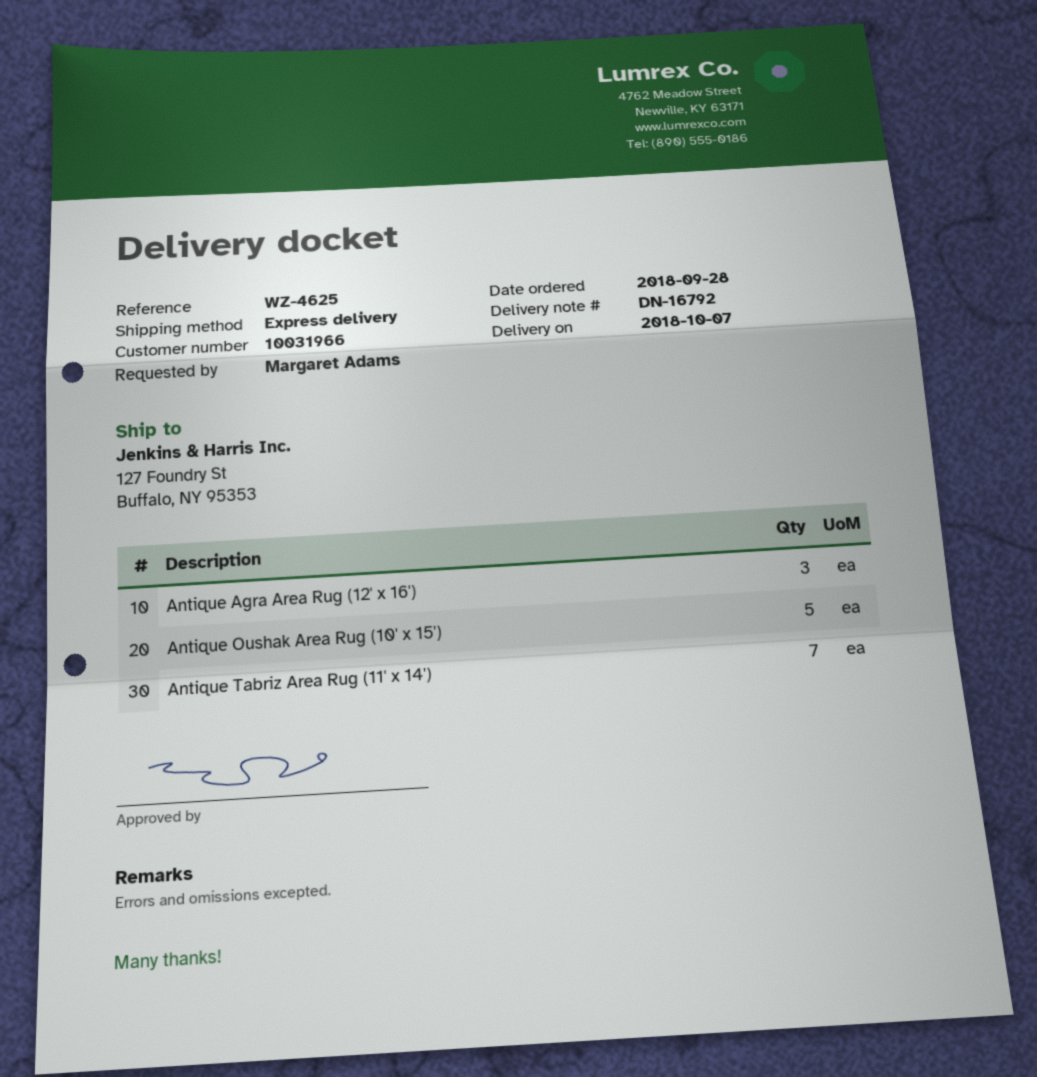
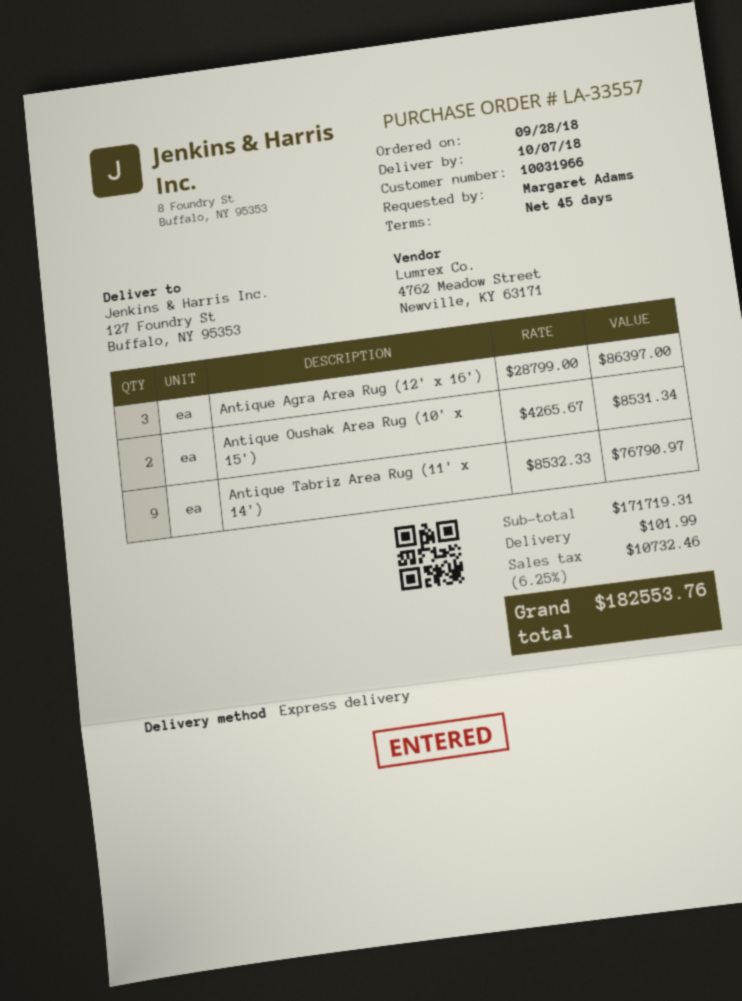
Antique Oushak Area Rug (10' x 15'): 5 -> 2
Antique Tabriz Area Rug (11' x 14'): 7 -> 9

